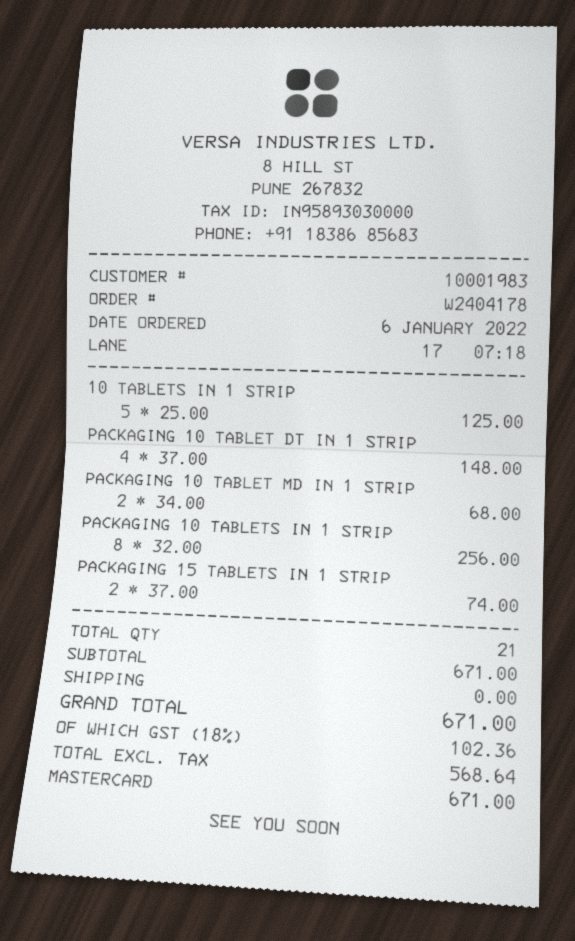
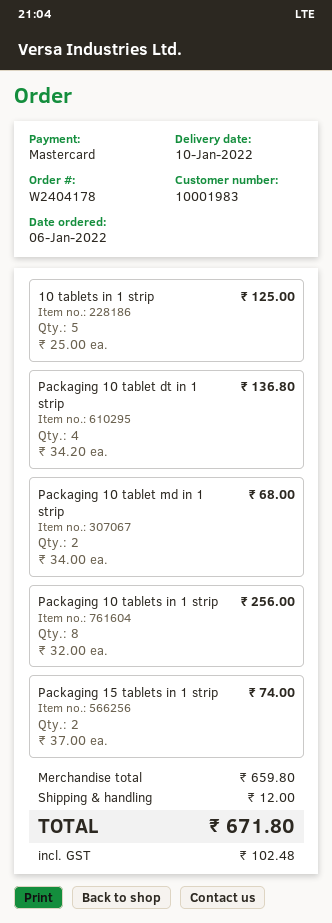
PACKAGING 10 TABLET DT IN 1 STRIP: 4 x 37.00 = 148.00 -> 4 x 34.20 = 136.80
subtotal: 671.00 -> 659.80
shipping: 0.00 -> 12.00
tax: 102.36 -> 102.48
total: 671.00 -> 671.80

